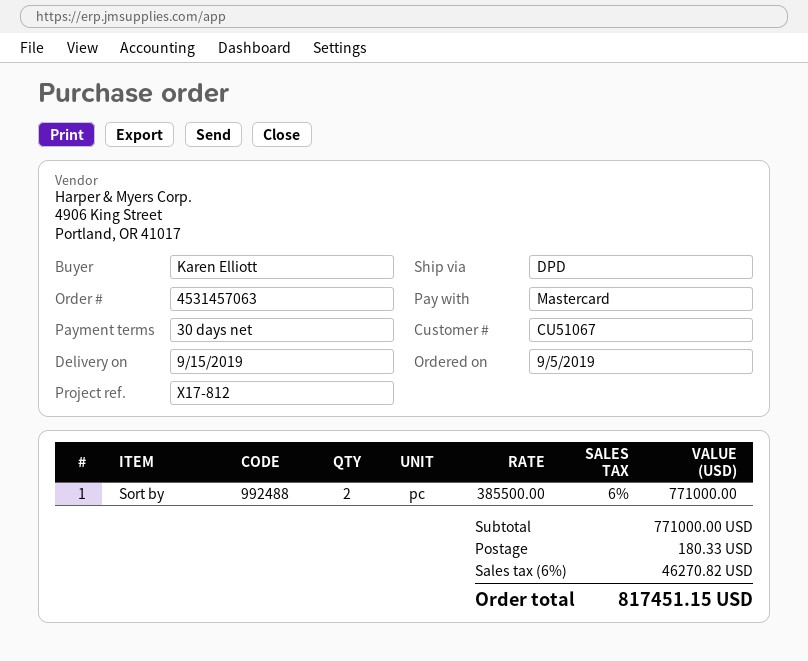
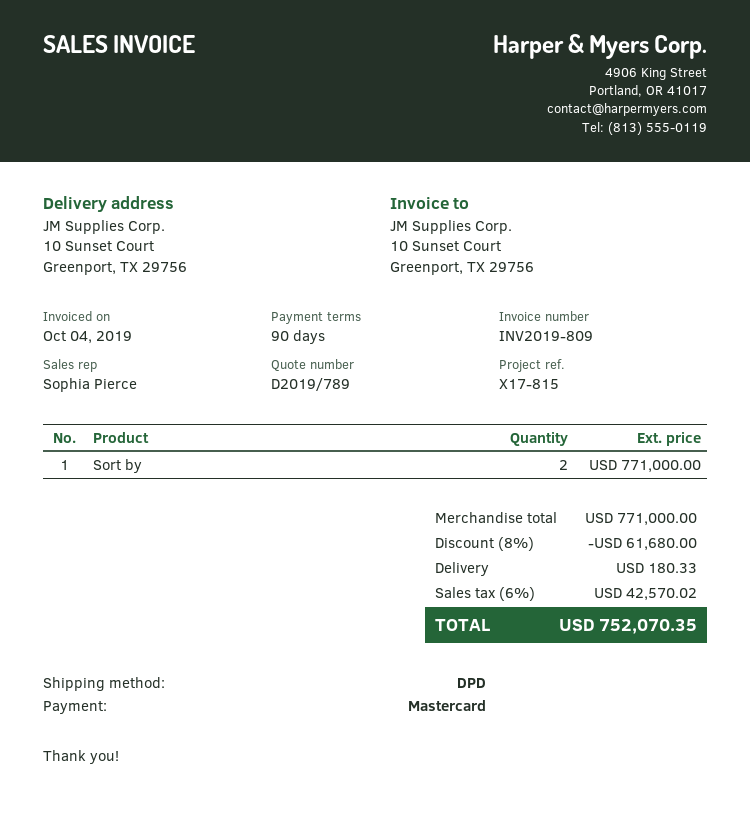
payment terms: 30 days -> 90 days
reference: X17-812 -> X17-815
discount: none -> 8% = 61680.00
tax: 6% = 46270.82 -> 6% = 42570.02
total: 817451.15 -> 752070.35

